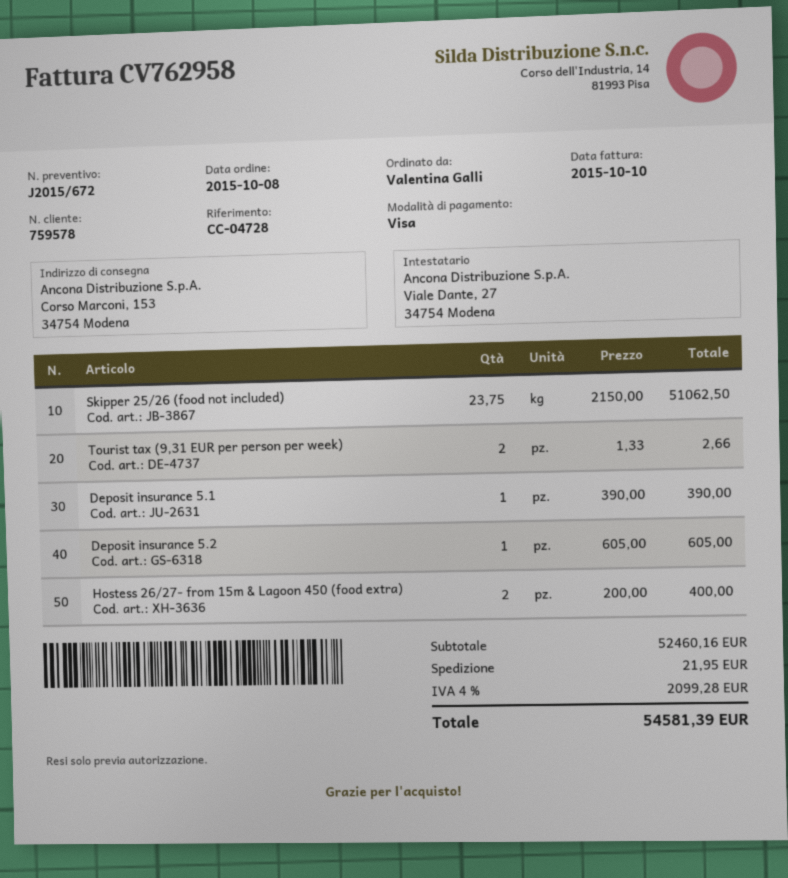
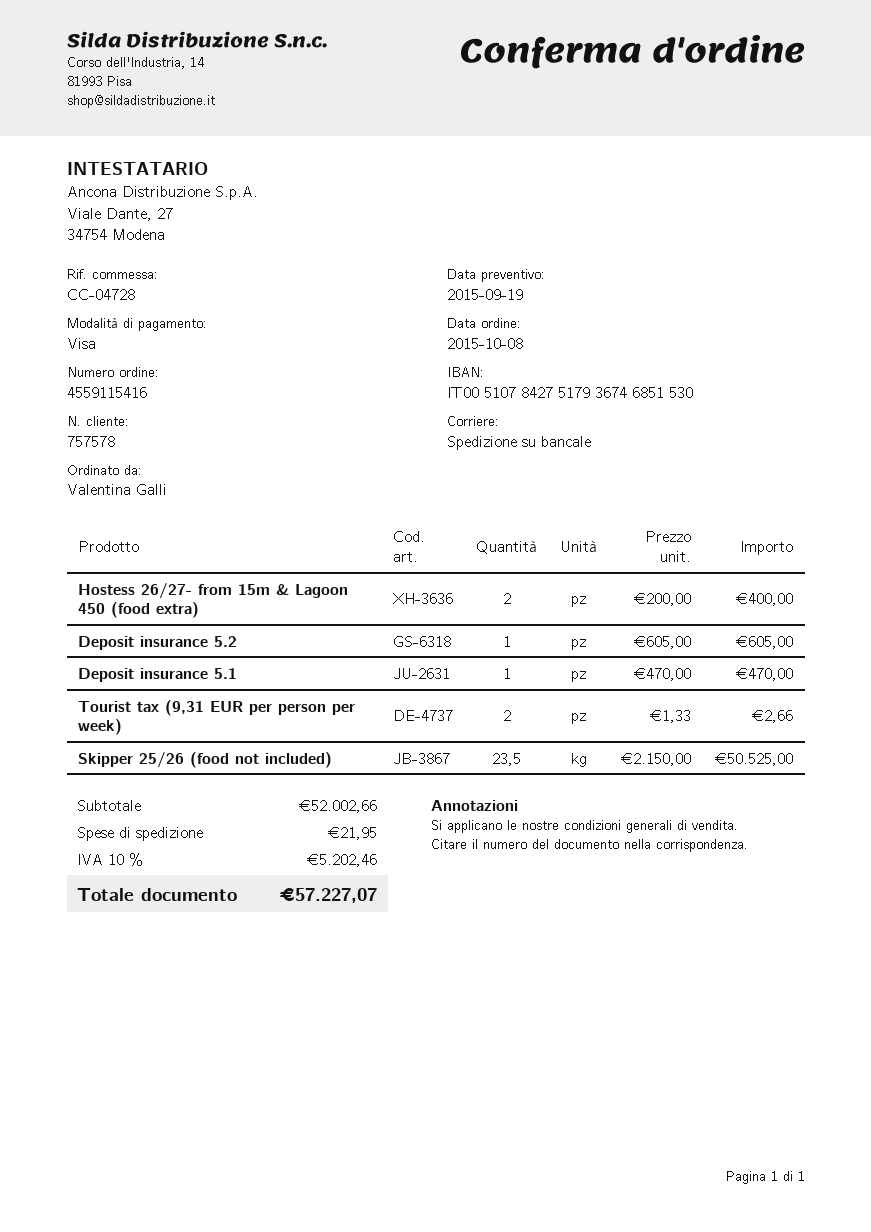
customer number: 759578 -> 757578
Skipper 25/26 (food not included): 23.75 x 2150.00 = 51062.50 -> 23.5 x 2150.00 = 50525.00
Deposit insurance 5.1: 1 x 390.00 = 390.00 -> 1 x 470.00 = 470.00
subtotal: 52460.16 -> 52002.66
tax: 4% = 2099.28 -> 10% = 5202.46
total: 54581.39 -> 57227.07

